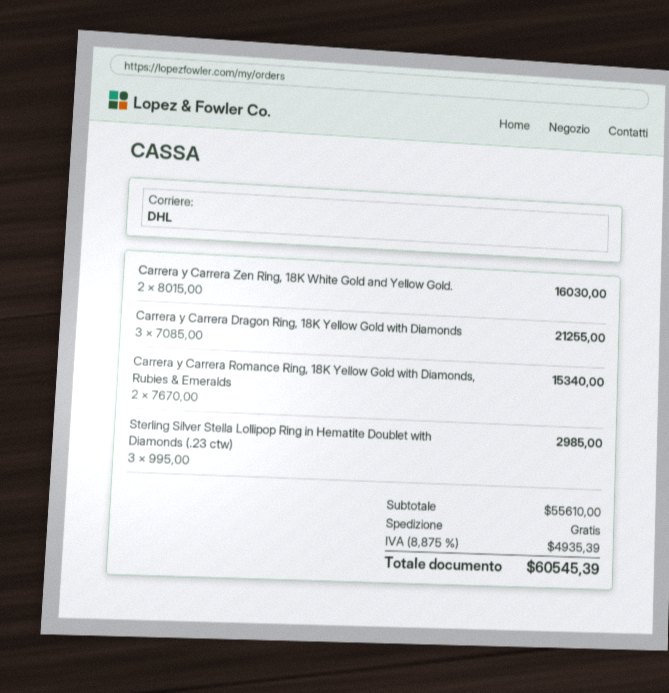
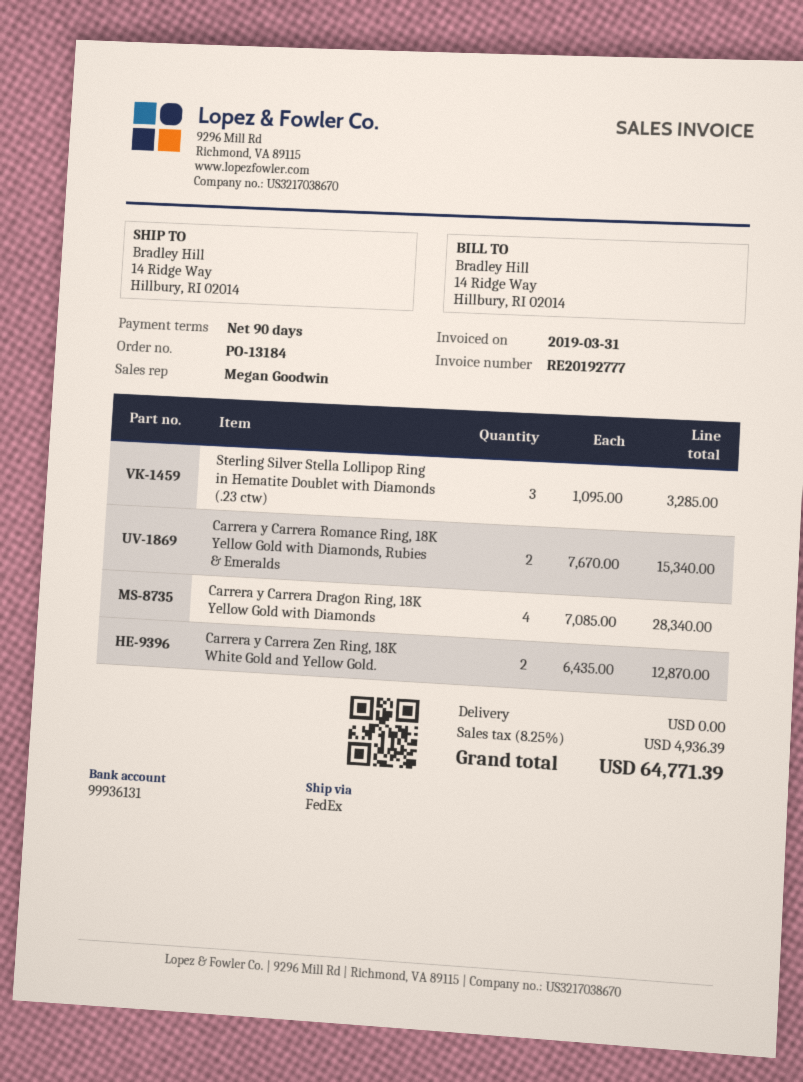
shipping method: DHL -> FedEx
Carrera y Carrera Zen Ring, 18K White Gold and Yellow Gold.: 2 x 8015.00 = 16030.00 -> 2 x 6435.00 = 12870.00
Carrera y Carrera Dragon Ring, 18K Yellow Gold with Diamonds: 3 x 7085.00 = 21255.00 -> 4 x 7085.00 = 28340.00
Sterling Silver Stella Lollipop Ring in Hematite Doublet with Diamonds (.23 ctw): 3 x 995.00 = 2985.00 -> 3 x 1095.00 = 3285.00
tax: 8.875% = 4935.39 -> 8.25% = 4936.39
total: 60545.39 -> 64771.39

